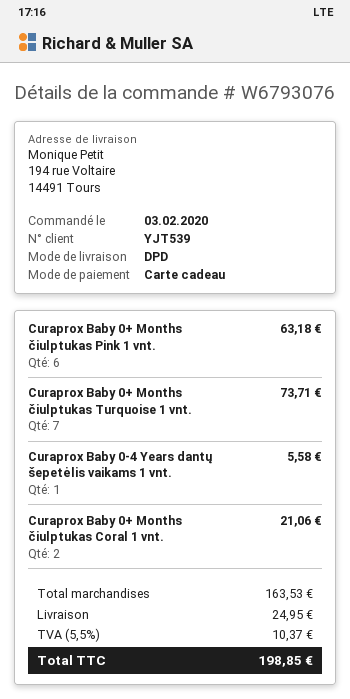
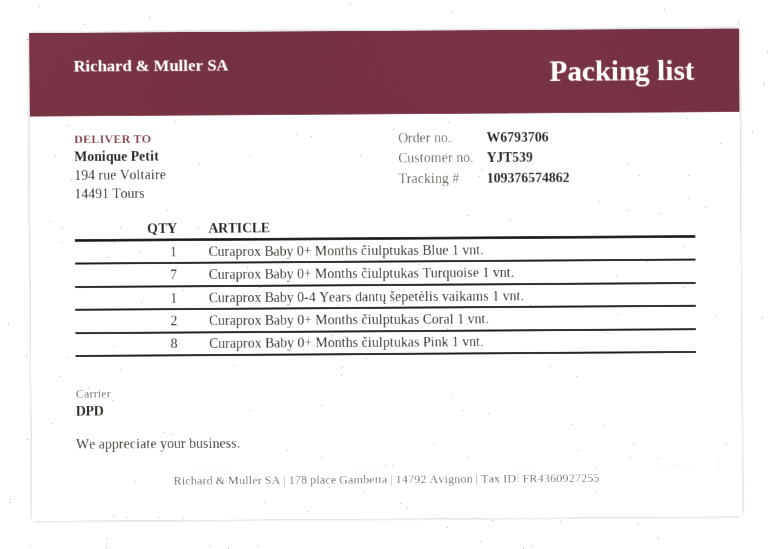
order number: W6793076 -> W6793706
Curaprox Baby 0+ Months čiulptukas Pink 1 vnt.: 6 -> 8
Curaprox Baby 0+ Months čiulptukas Blue 1 vnt.: none -> 1

